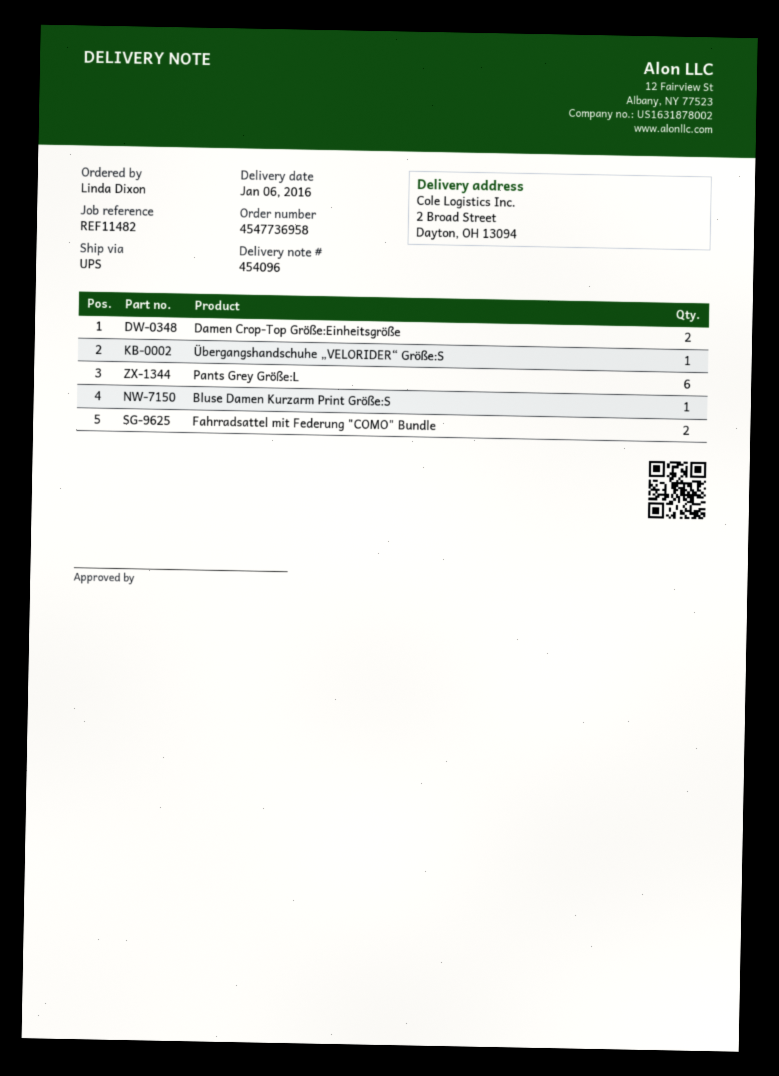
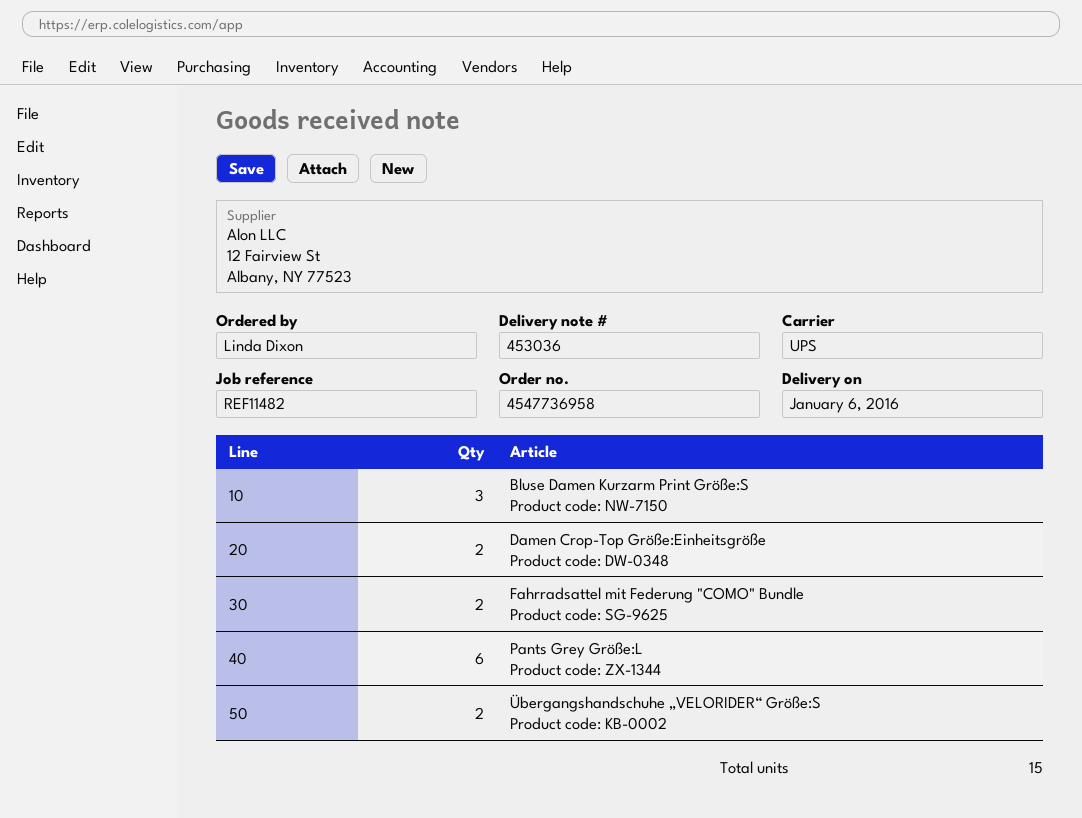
delivery note number: 454096 -> 453036
Übergangshandschuhe „VELORIDER“ Größe:S: 1 -> 2
Bluse Damen Kurzarm Print Größe:S: 1 -> 3

